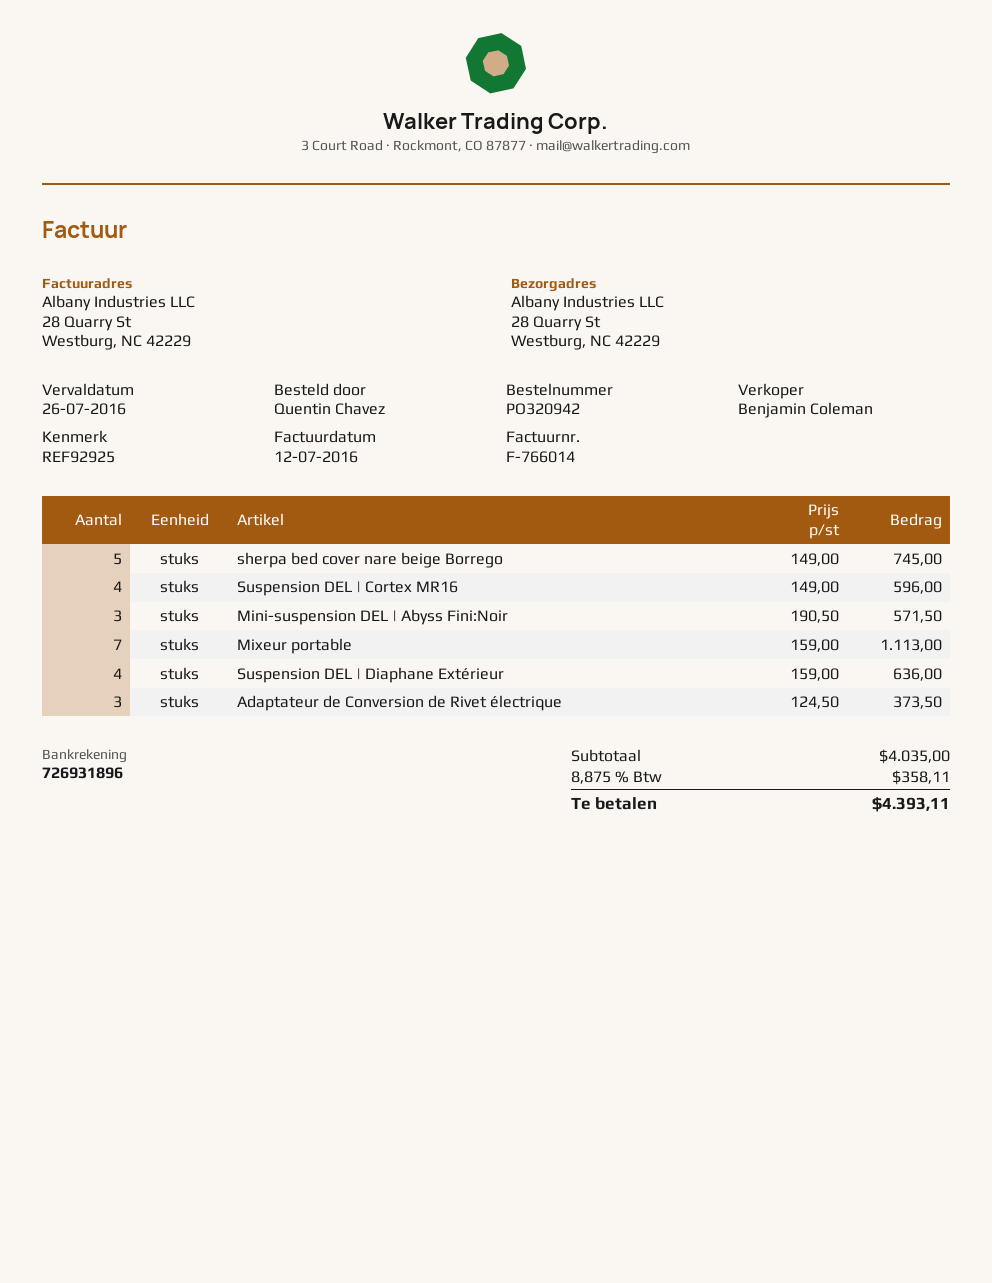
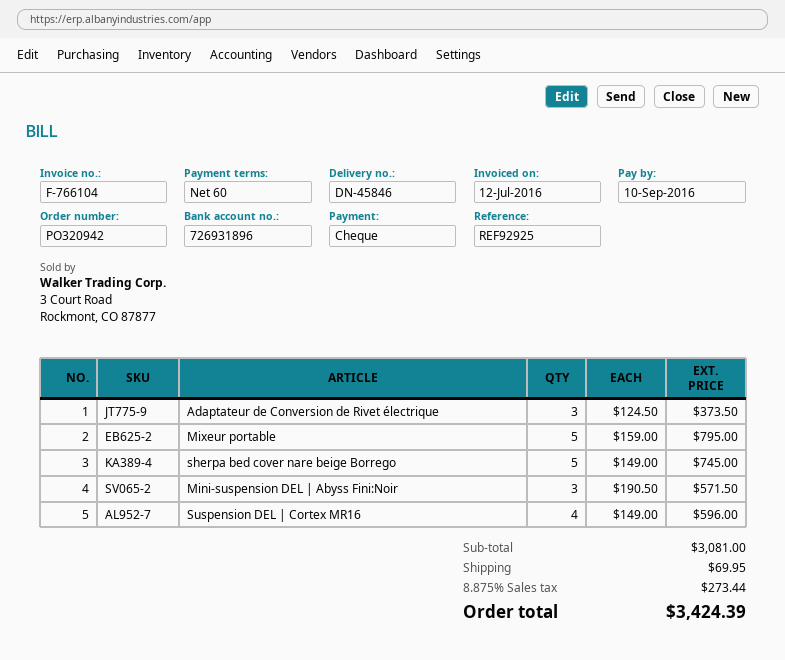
invoice number: F-766014 -> F-766104
due date: 2016-07-26 -> 2016-09-10
Mixeur portable: 7 x 159.00 = 1113.00 -> 5 x 159.00 = 795.00
Suspension DEL | Diaphane Extérieur: 4 x 159.00 = 636.00 -> none
subtotal: 4035.00 -> 3081.00
shipping: none -> 69.95
tax: 8.875% = 358.11 -> 8.875% = 273.44
total: 4393.11 -> 3424.39

